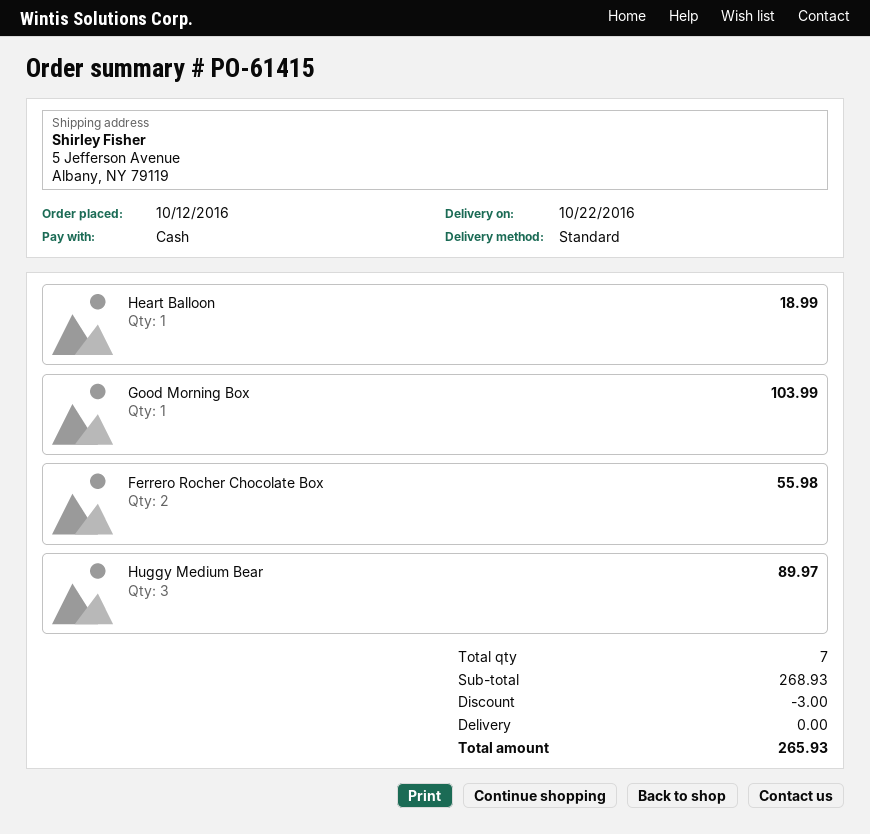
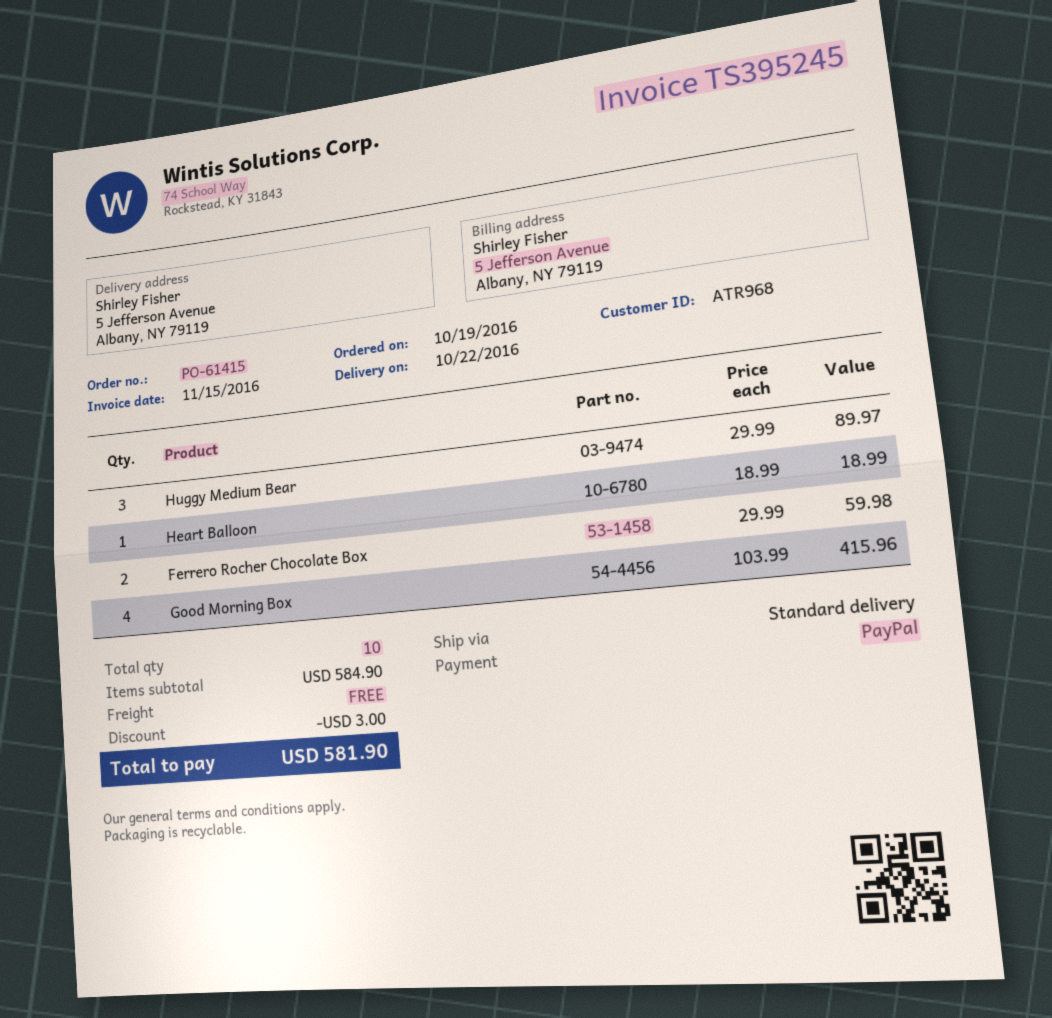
order date: 2016-10-12 -> 2016-10-19
payment method: cash -> PayPal
Good Morning Box: 1 for 103.99 -> 4 for 415.96
Ferrero Rocher Chocolate Box: 2 for 55.98 -> 2 for 59.98
total quantity: 7 -> 10
subtotal: 268.93 -> 584.90
total: 265.93 -> 581.90

